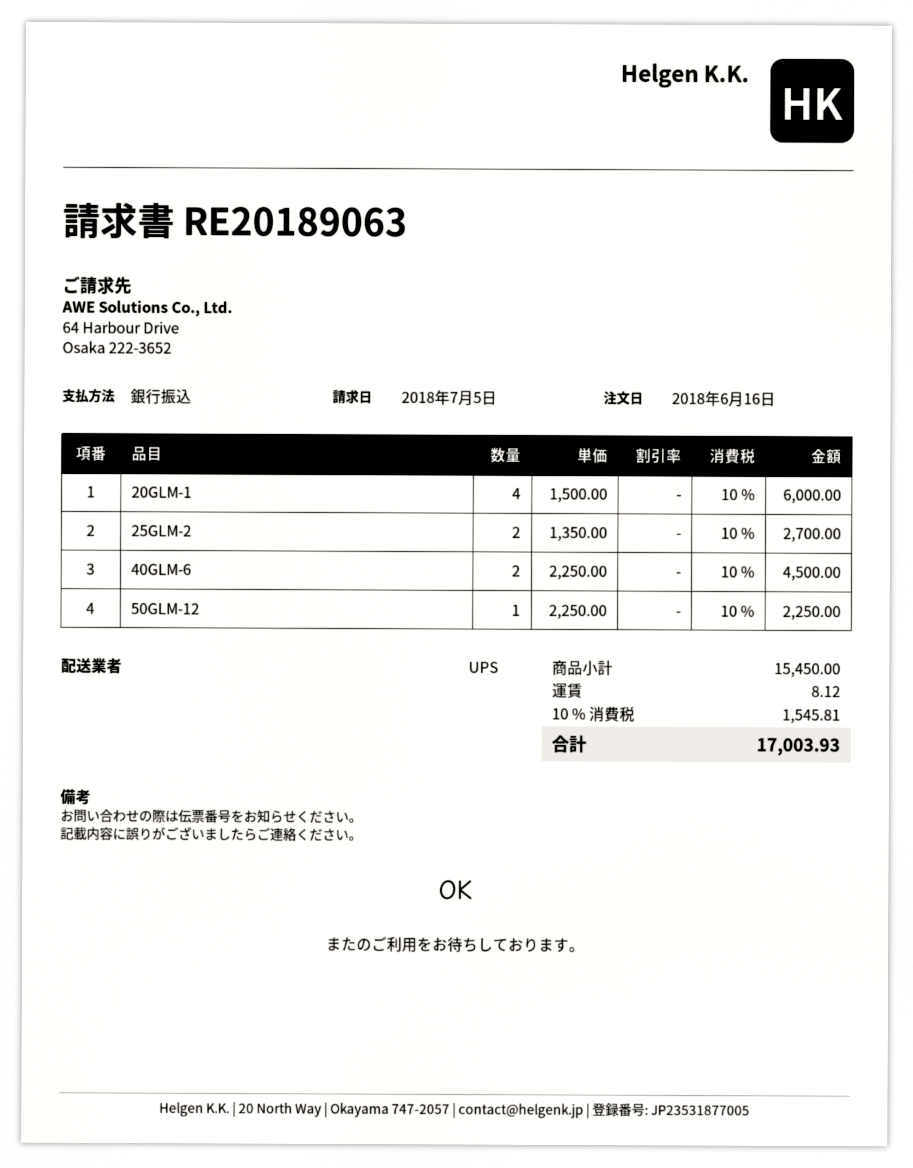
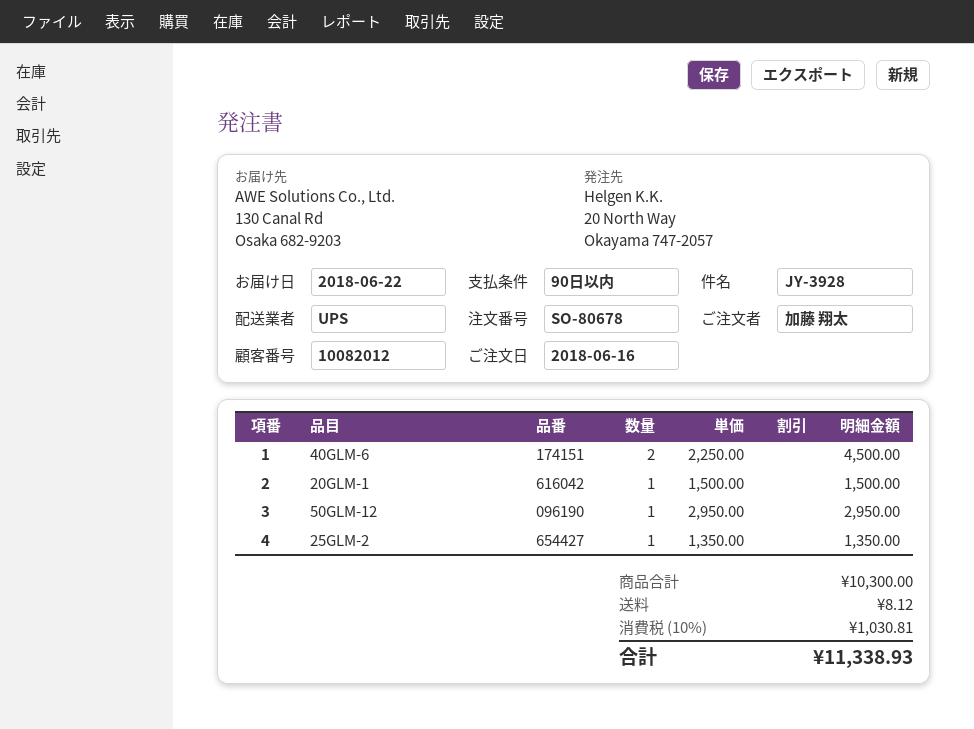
20GLM-1: 4 x 1500.00 = 6000.00 -> 1 x 1500.00 = 1500.00
25GLM-2: 2 x 1350.00 = 2700.00 -> 1 x 1350.00 = 1350.00
50GLM-12: 1 x 2250.00 = 2250.00 -> 1 x 2950.00 = 2950.00
subtotal: 15450.00 -> 10300.00
tax: 10% = 1545.81 -> 10% = 1030.81
total: 17003.93 -> 11338.93

